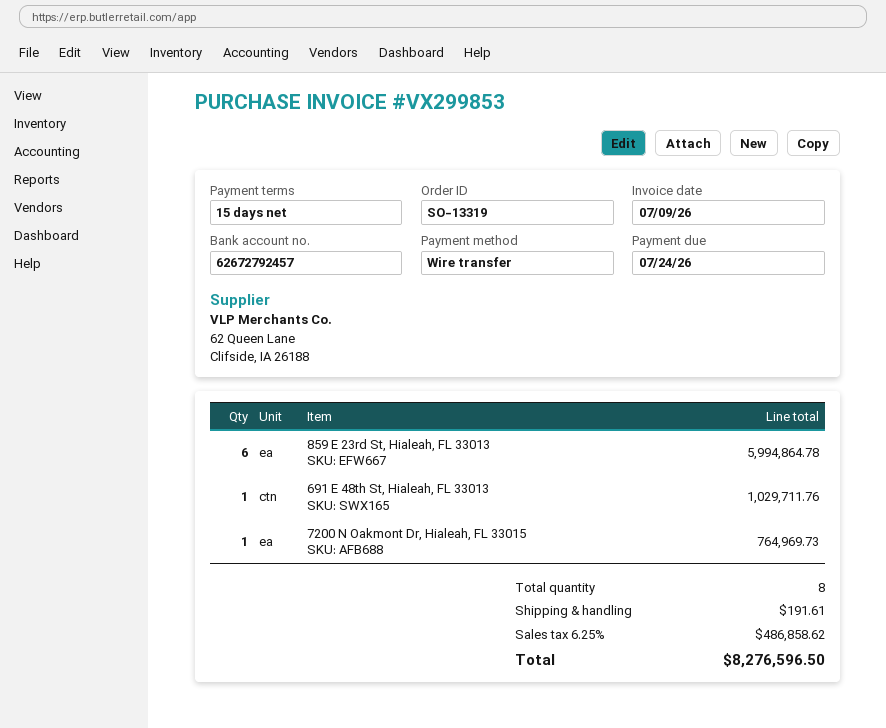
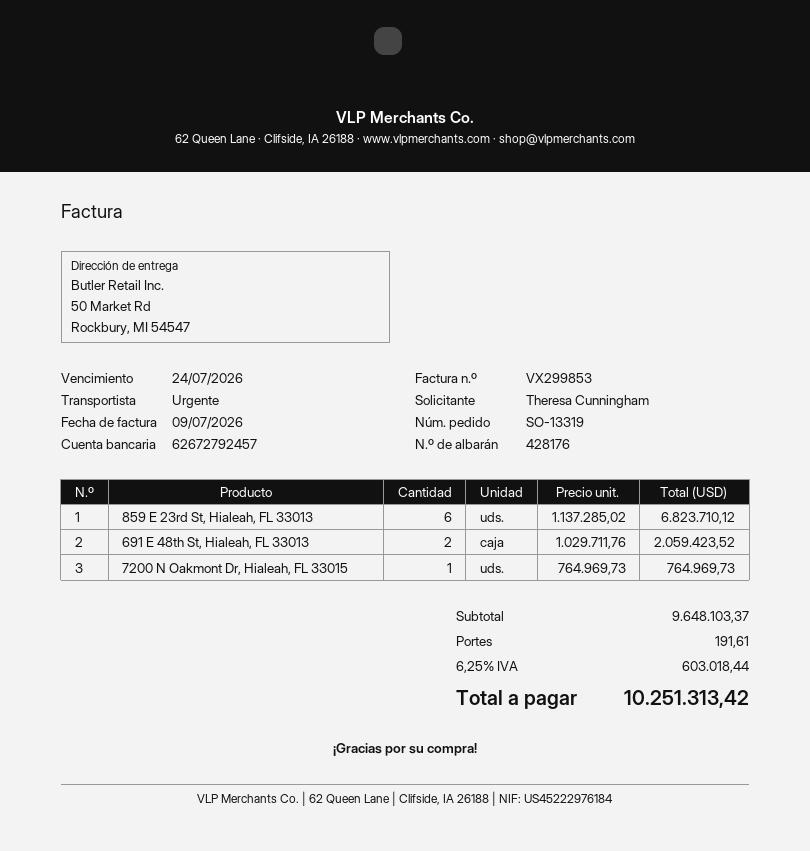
859 E 23rd St, Hialeah, FL 33013: 6 for 5994864.78 -> 6 for 6823710.12
691 E 48th St, Hialeah, FL 33013: 1 for 1029711.76 -> 2 for 2059423.52
tax: 6.25% = 486858.62 -> 6.25% = 603018.44
total: 8276596.50 -> 10251313.42

